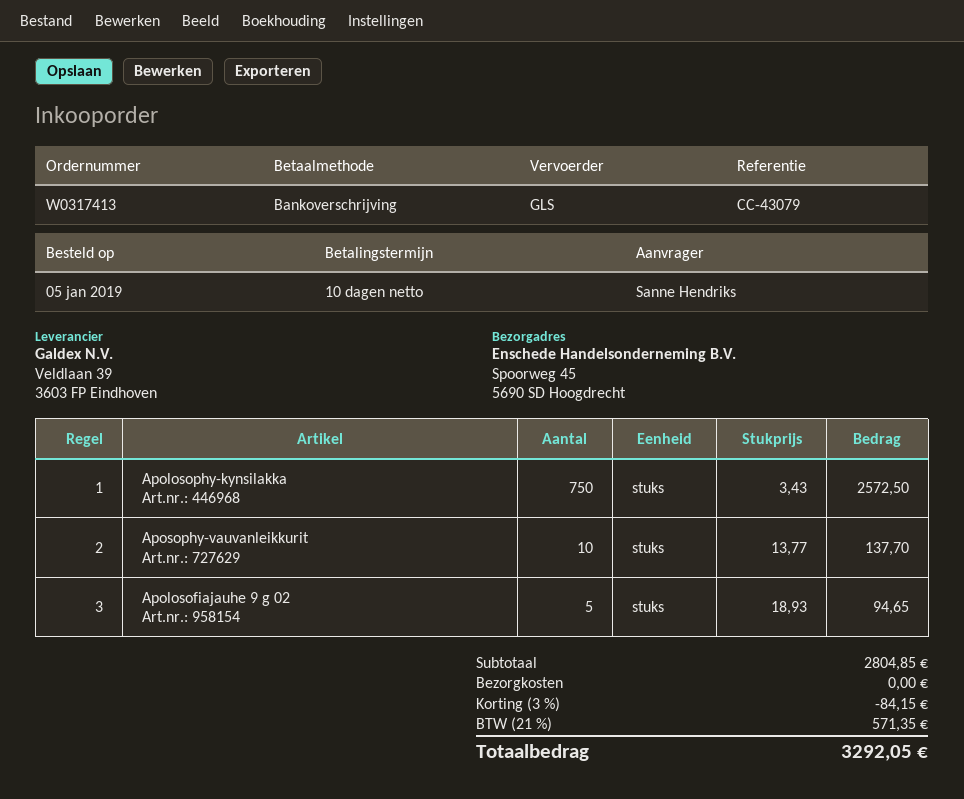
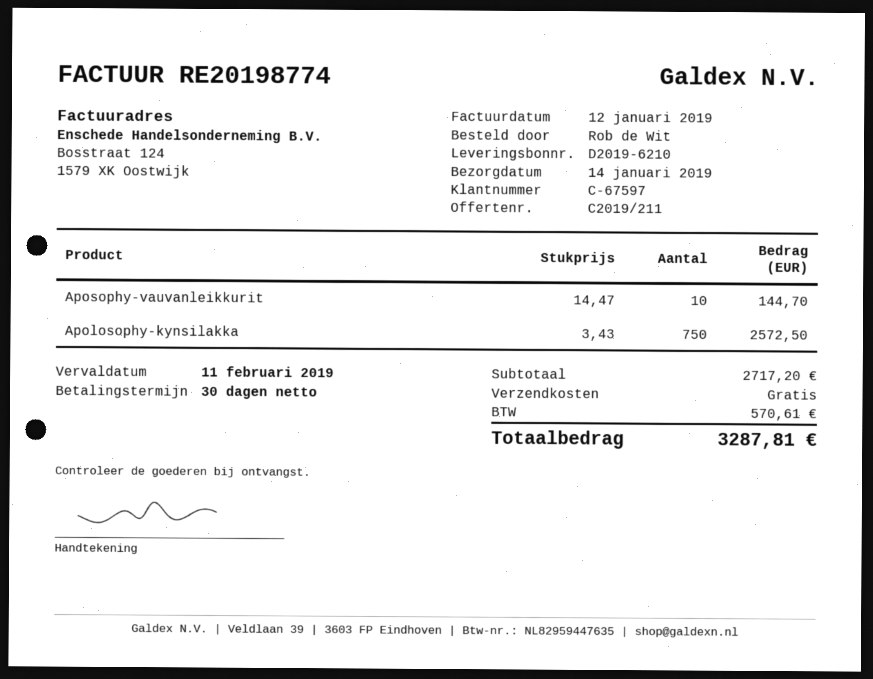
payment terms: 10 days -> 30 days
ordered by: Sanne Hendriks -> Rob de Wit
Aposophy-vauvanleikkurit: 10 x 13.77 = 137.70 -> 10 x 14.47 = 144.70
Apolosofiajauhe 9 g 02: 5 x 18.93 = 94.65 -> none
subtotal: 2804.85 -> 2717.20
discount: 3% = 84.15 -> none
tax: 571.35 -> 570.61
total: 3292.05 -> 3287.81

